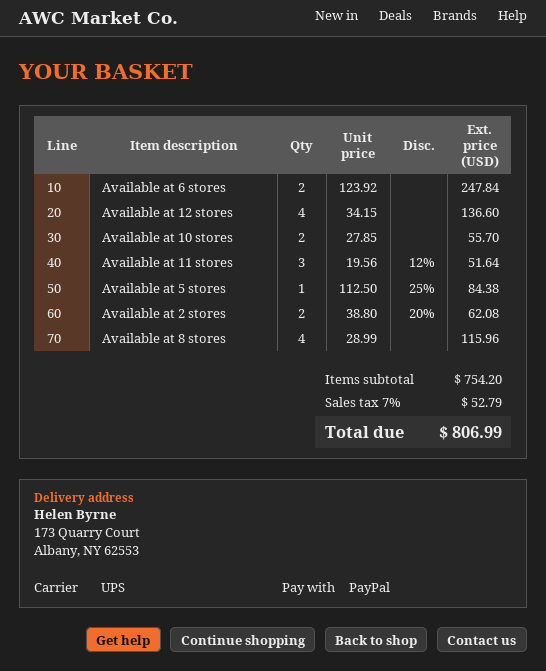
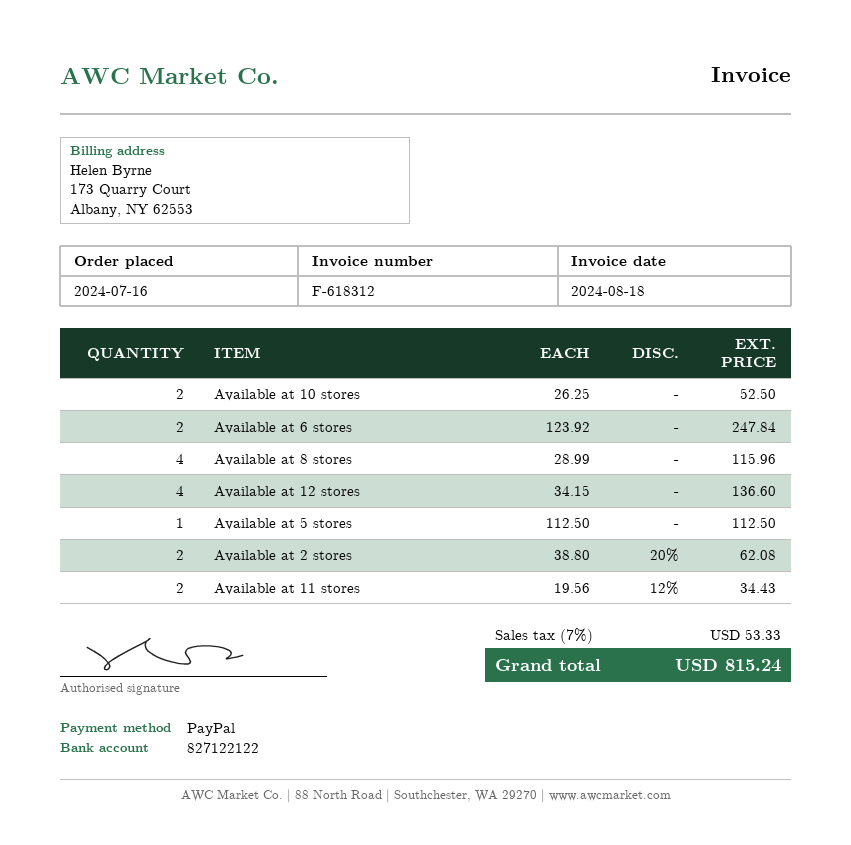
Available at 10 stores: 2 x 27.85 = 55.70 -> 2 x 26.25 = 52.50
Available at 11 stores: 3 x 19.56 - 12% = 51.64 -> 2 x 19.56 - 12% = 34.43
Available at 5 stores: 1 x 112.50 - 25% = 84.38 -> 1 x 112.50 = 112.50
tax: 7% = 52.79 -> 7% = 53.33
total: 806.99 -> 815.24

